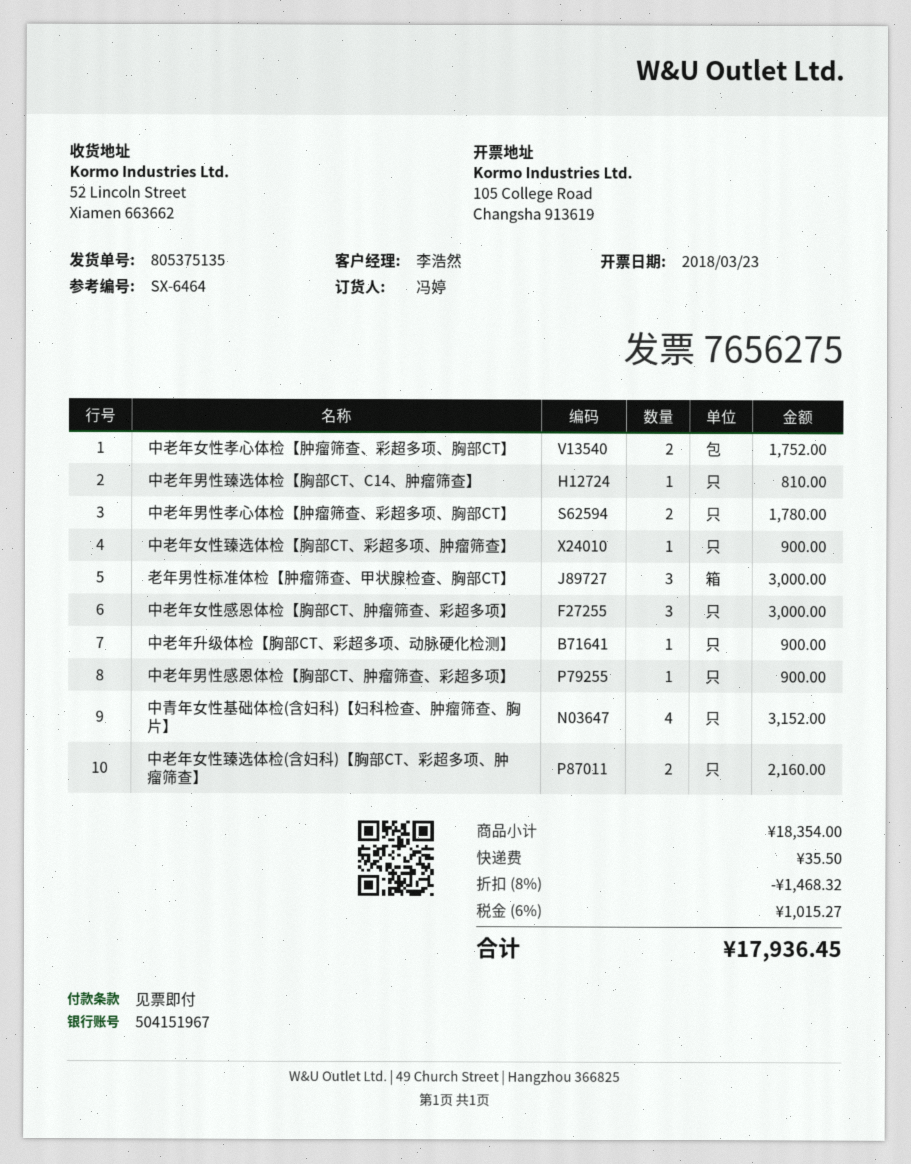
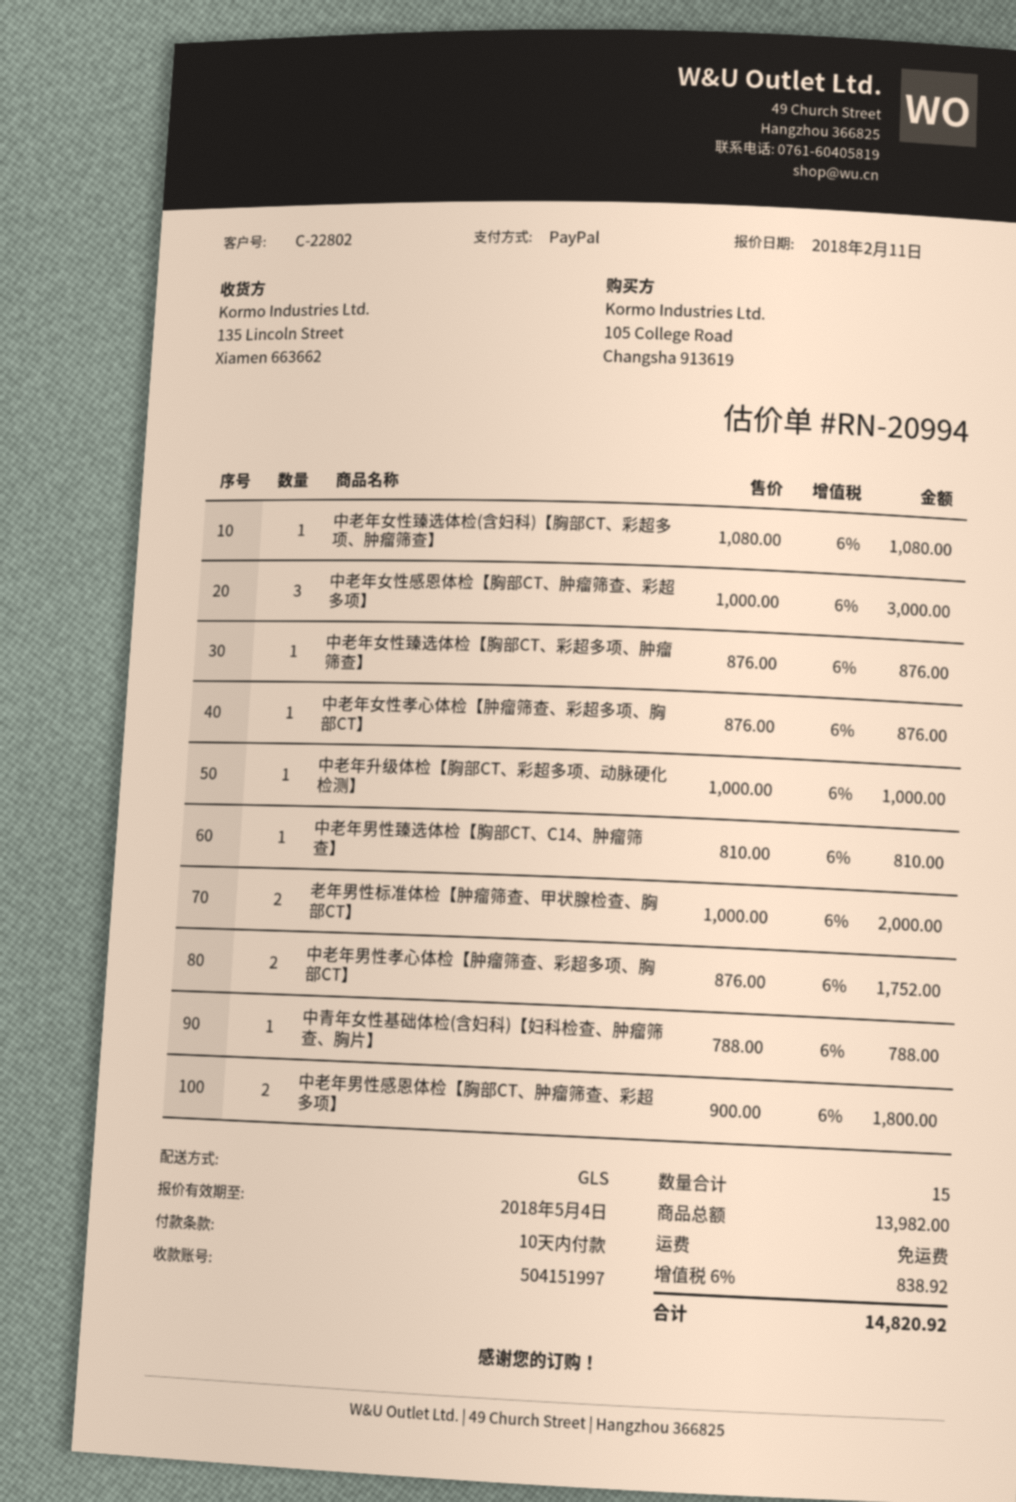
payment terms: on receipt -> 10 days
bank account: 504151967 -> 504151997
ship to: 52 Lincoln Street, Xiamen 663662 -> 135 Lincoln Street, Xiamen 663662
中老年女性孝心体检【肿瘤筛查、彩超多项、胸部CT】: 2 for 1752.00 -> 1 for 876.00
中老年男性孝心体检【肿瘤筛查、彩超多项、胸部CT】: 2 for 1780.00 -> 2 for 1752.00
中老年女性臻选体检【胸部CT、彩超多项、肿瘤筛查】: 1 for 900.00 -> 1 for 876.00
老年男性标准体检【肿瘤筛查、甲状腺检查、胸部CT】: 3 for 3000.00 -> 2 for 2000.00
中老年升级体检【胸部CT、彩超多项、动脉硬化检测】: 1 for 900.00 -> 1 for 1000.00
中老年男性感恩体检【胸部CT、肿瘤筛查、彩超多项】: 1 for 900.00 -> 2 for 1800.00
中青年女性基础体检(含妇科)【妇科检查、肿瘤筛查、胸片】: 4 for 3152.00 -> 1 for 788.00
中老年女性臻选体检(含妇科)【胸部CT、彩超多项、肿瘤筛查】: 2 for 2160.00 -> 1 for 1080.00
subtotal: 18354.00 -> 13982.00
discount: 8% = 1468.32 -> none
shipping: 35.50 -> 0.00
tax: 6% = 1015.27 -> 6% = 838.92
total: 17936.45 -> 14820.92

